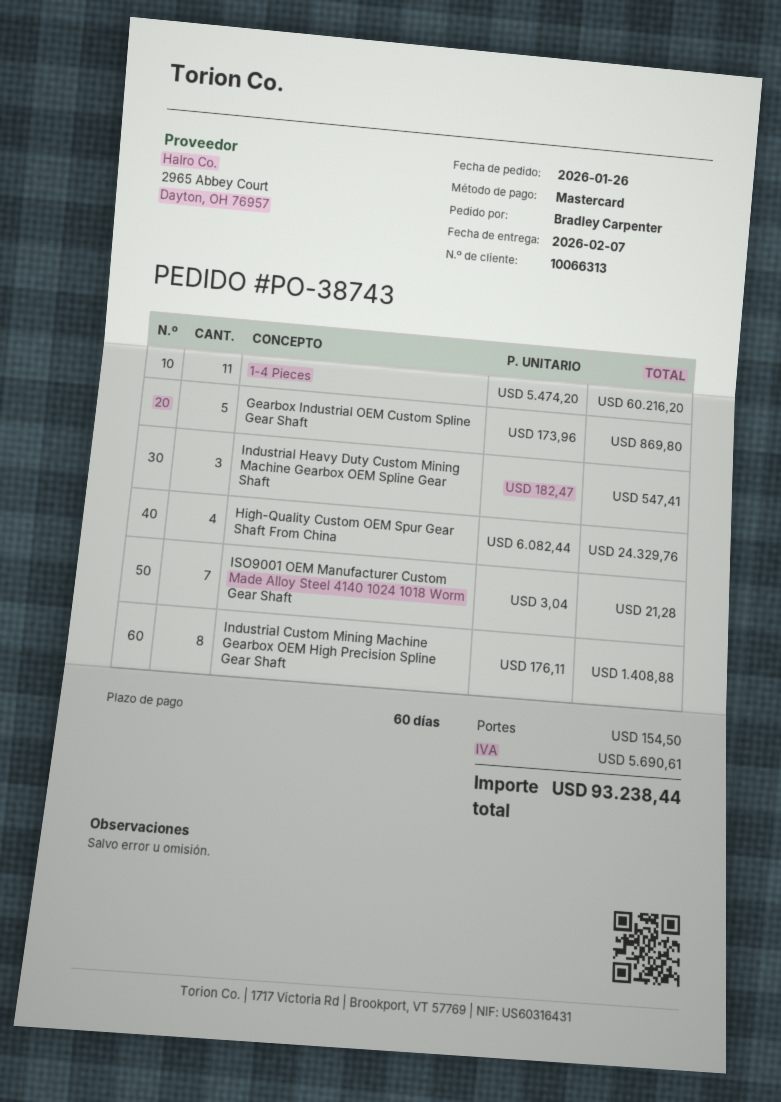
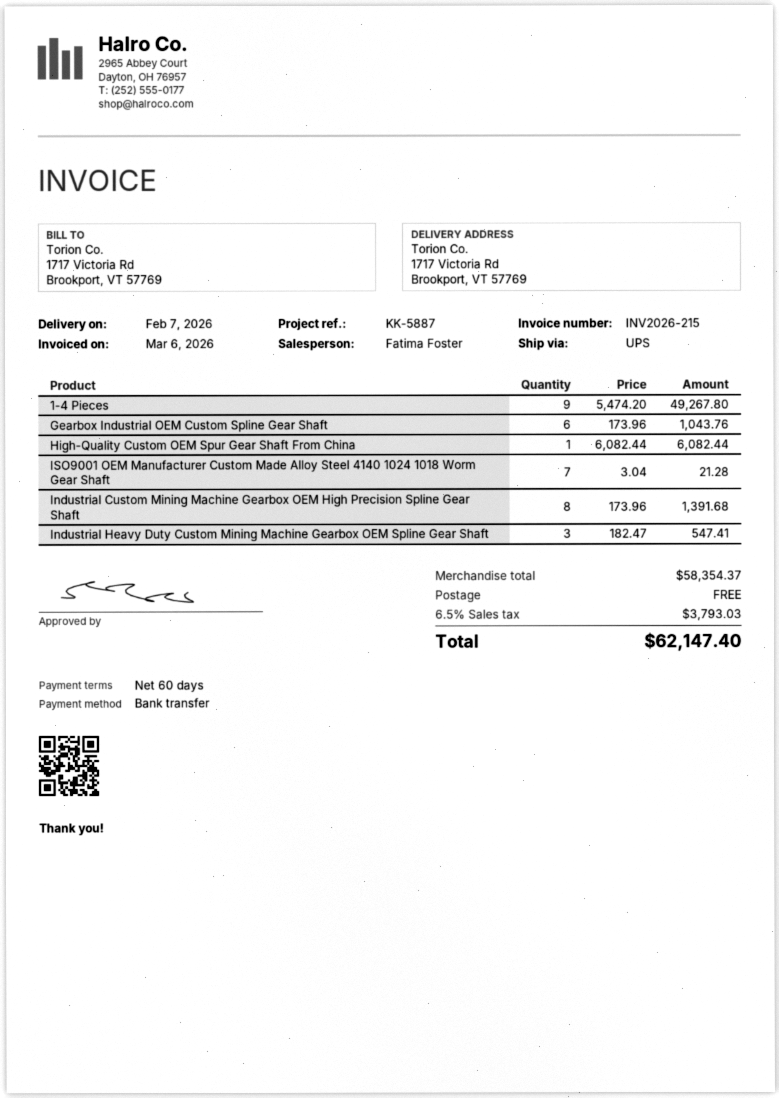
payment method: Mastercard -> bank transfer
1-4 Pieces: 11 x 5474.20 = 60216.20 -> 9 x 5474.20 = 49267.80
Gearbox Industrial OEM Custom Spline Gear Shaft: 5 x 173.96 = 869.80 -> 6 x 173.96 = 1043.76
High-Quality Custom OEM Spur Gear Shaft From China: 4 x 6082.44 = 24329.76 -> 1 x 6082.44 = 6082.44
Industrial Custom Mining Machine Gearbox OEM High Precision Spline Gear Shaft: 8 x 176.11 = 1408.88 -> 8 x 173.96 = 1391.68
shipping: 154.50 -> 0.00
tax: 5690.61 -> 3793.03
total: 93238.44 -> 62147.40

